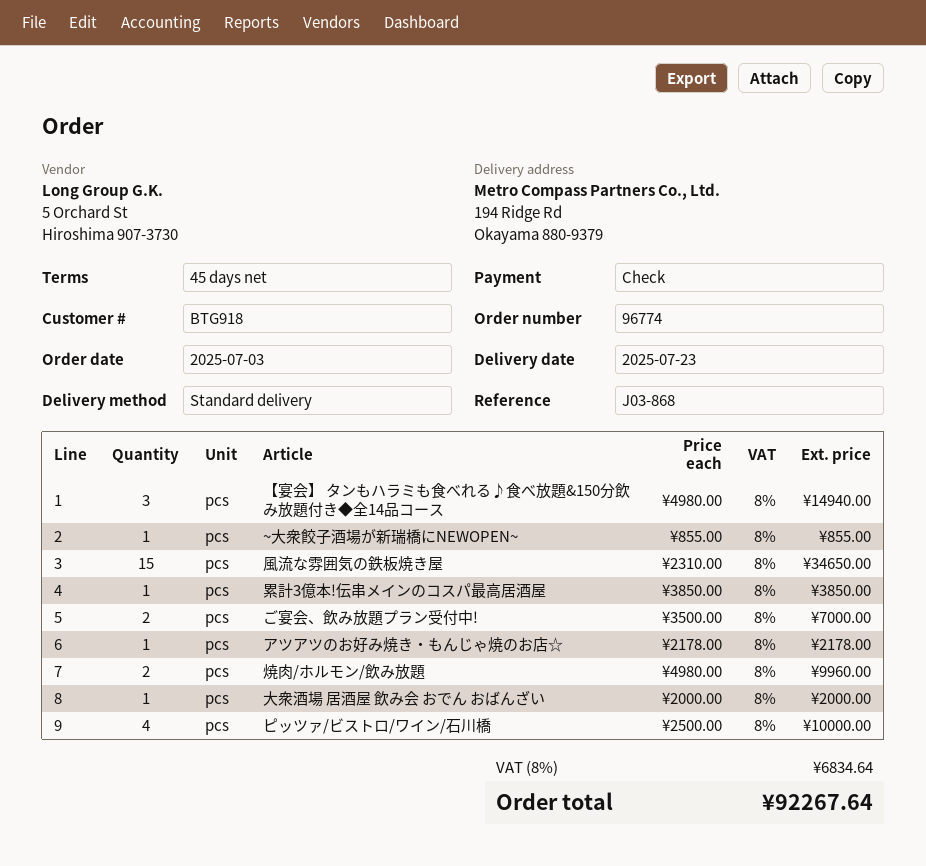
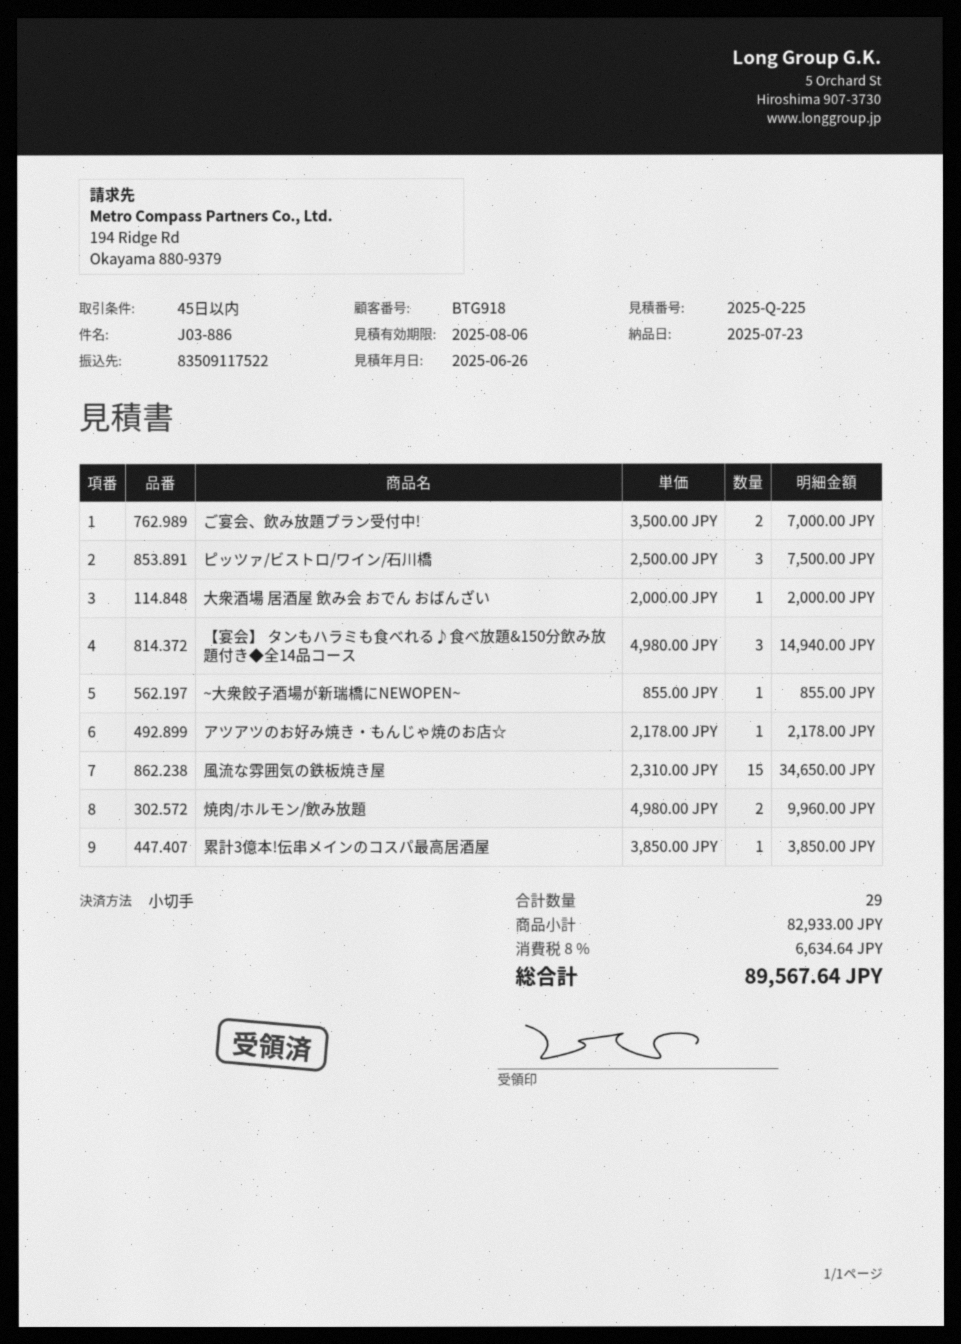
reference: J03-868 -> J03-886
ピッツァ/ビストロ/ワイン/石川橋: 4 x 2500.00 = 10000.00 -> 3 x 2500.00 = 7500.00
tax: 8% = 6834.64 -> 8% = 6634.64
total: 92267.64 -> 89567.64

